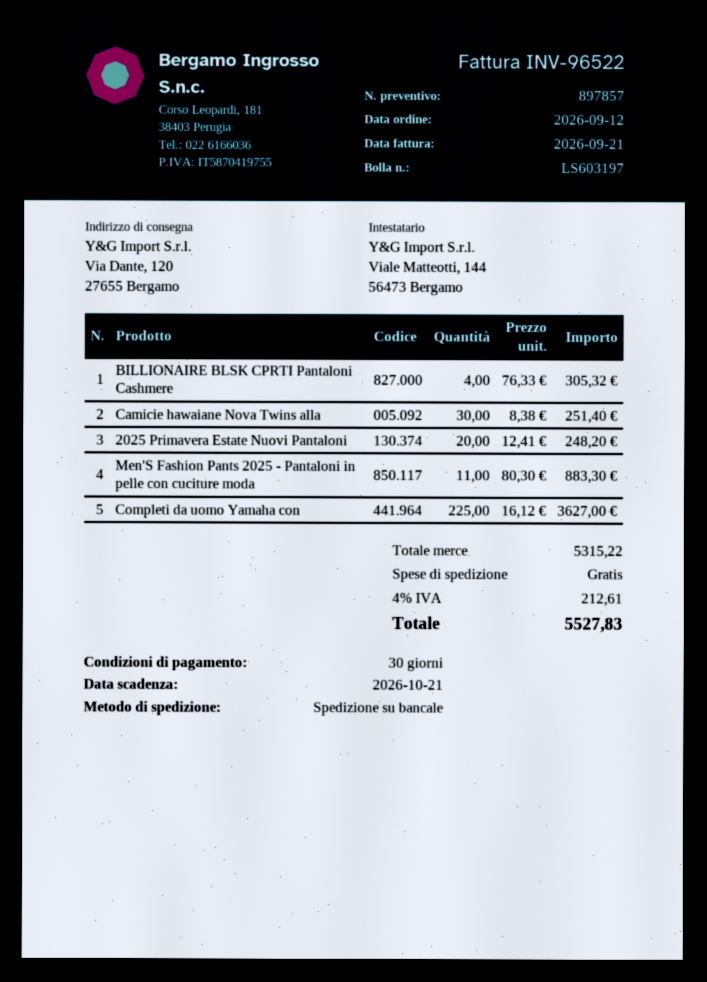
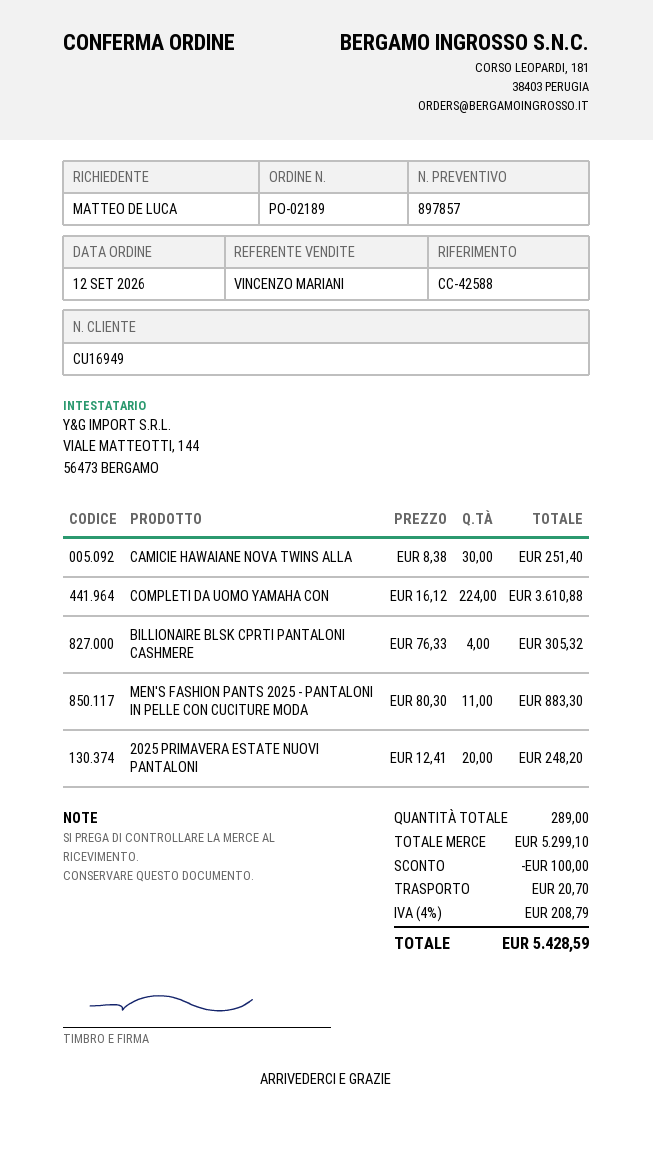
Completi da uomo Yamaha con: 225 x 16.12 = 3627.00 -> 224 x 16.12 = 3610.88
subtotal: 5315.22 -> 5299.10
discount: none -> 100.00
shipping: 0.00 -> 20.70
tax: 4% = 212.61 -> 4% = 208.79
total: 5527.83 -> 5428.59

